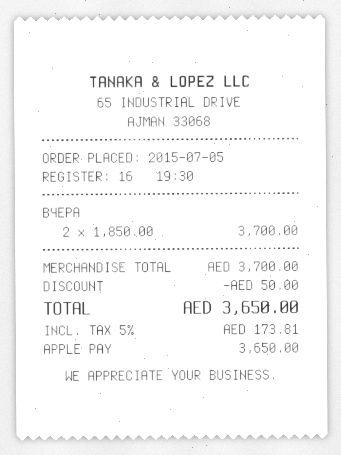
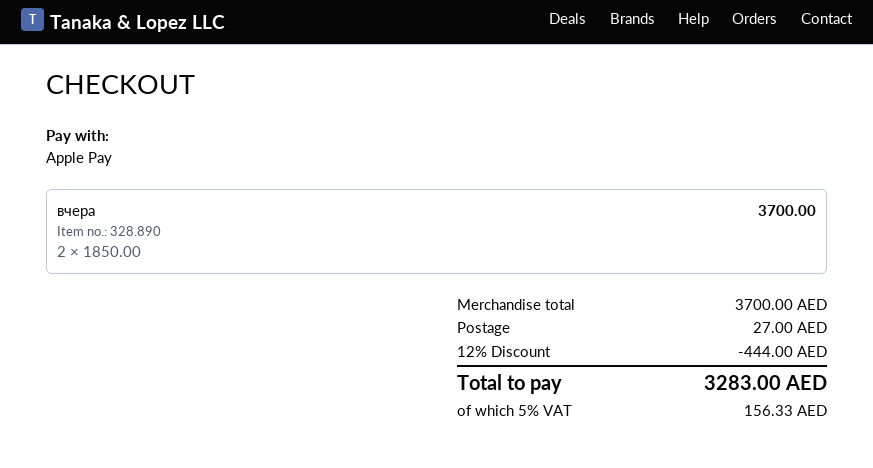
discount: 50.00 -> 444.00
shipping: none -> 27.00
tax: 5% = 173.81 -> 5% = 156.33
total: 3650.00 -> 3283.00

